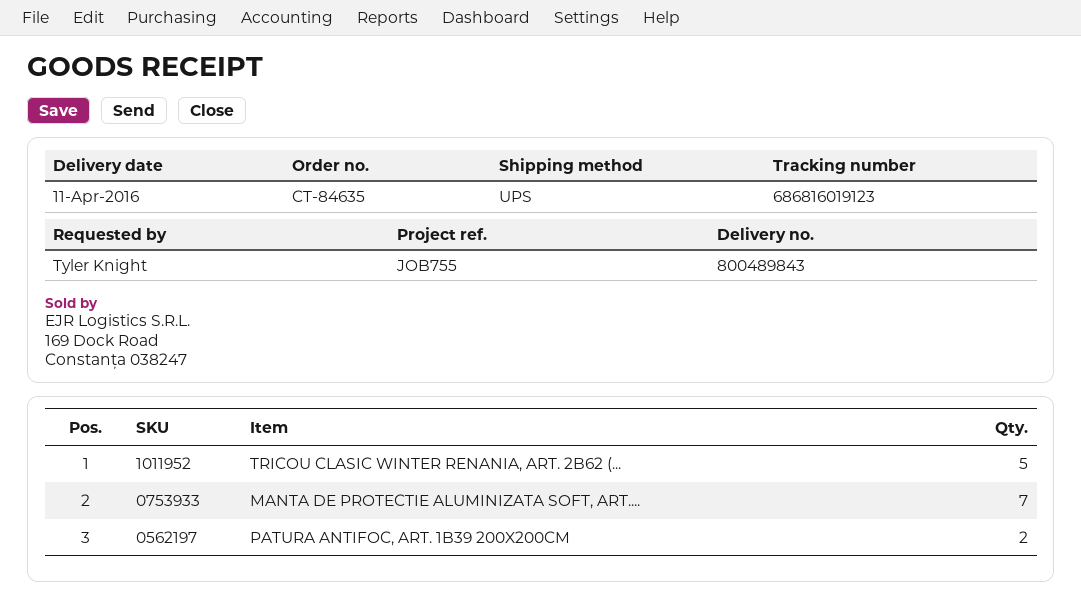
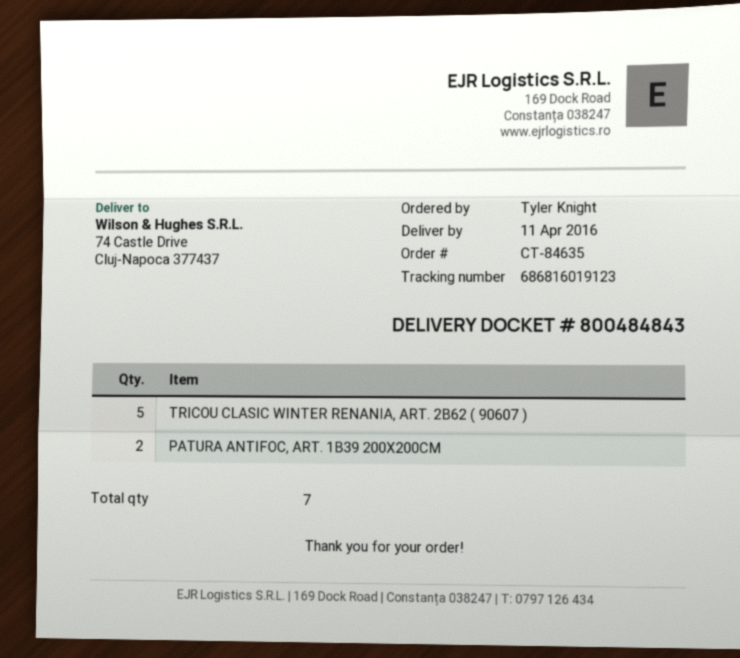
delivery note number: 800489843 -> 800484843
MANTA DE PROTECTIE ALUMINIZATA SOFT, ART....: 7 -> none

